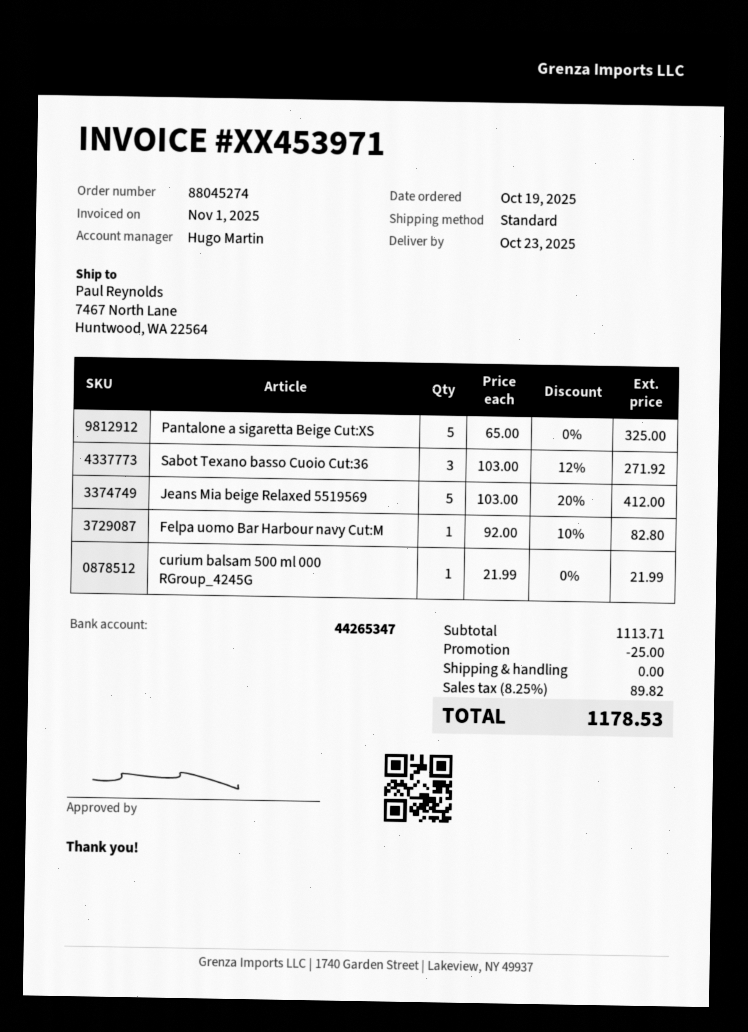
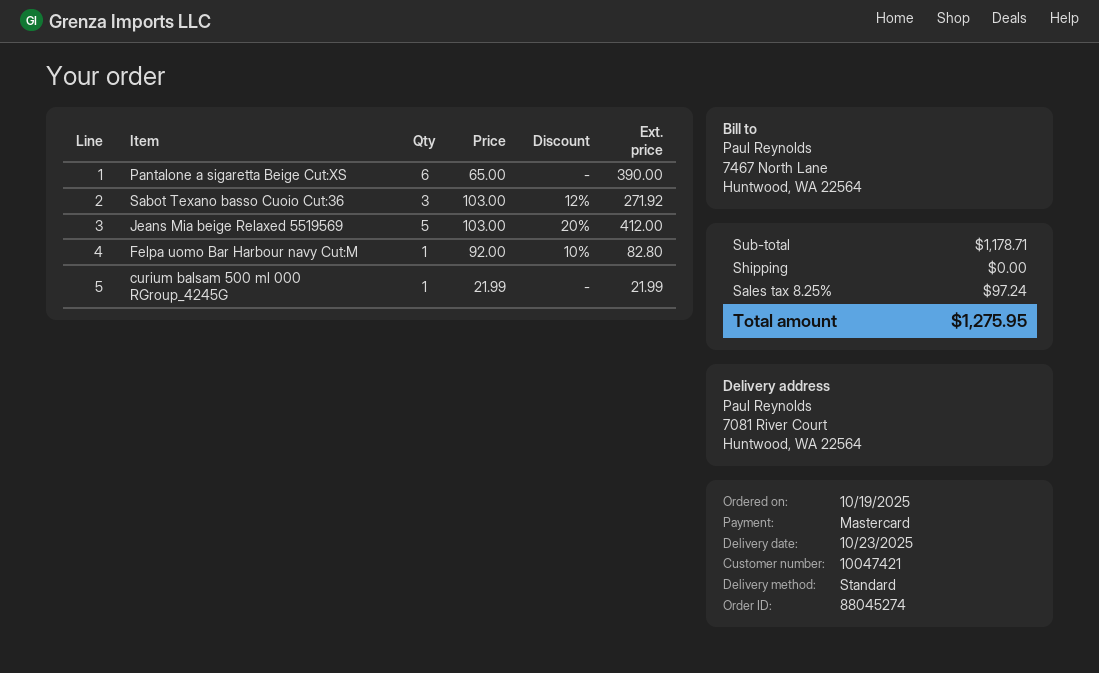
ship to: 7467 North Lane, Huntwood, WA 22564 -> 7081 River Court, Huntwood, WA 22564
Pantalone a sigaretta Beige Cut:XS: 5 x 65.00 = 325.00 -> 6 x 65.00 = 390.00
subtotal: 1113.71 -> 1178.71
discount: 25.00 -> none
tax: 8.25% = 89.82 -> 8.25% = 97.24
total: 1178.53 -> 1275.95

